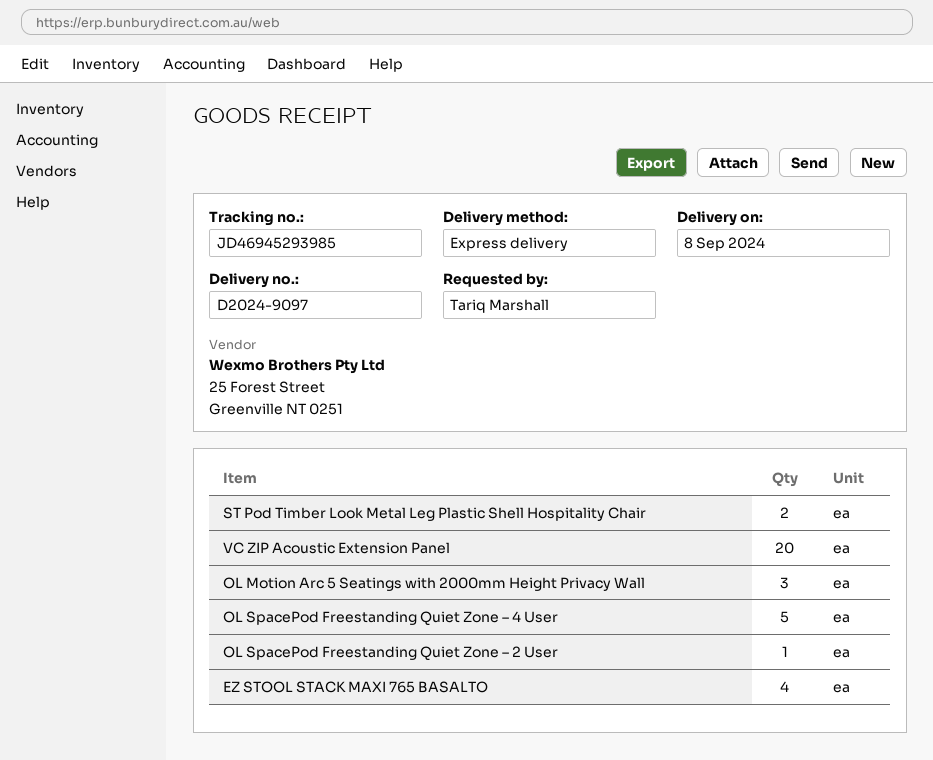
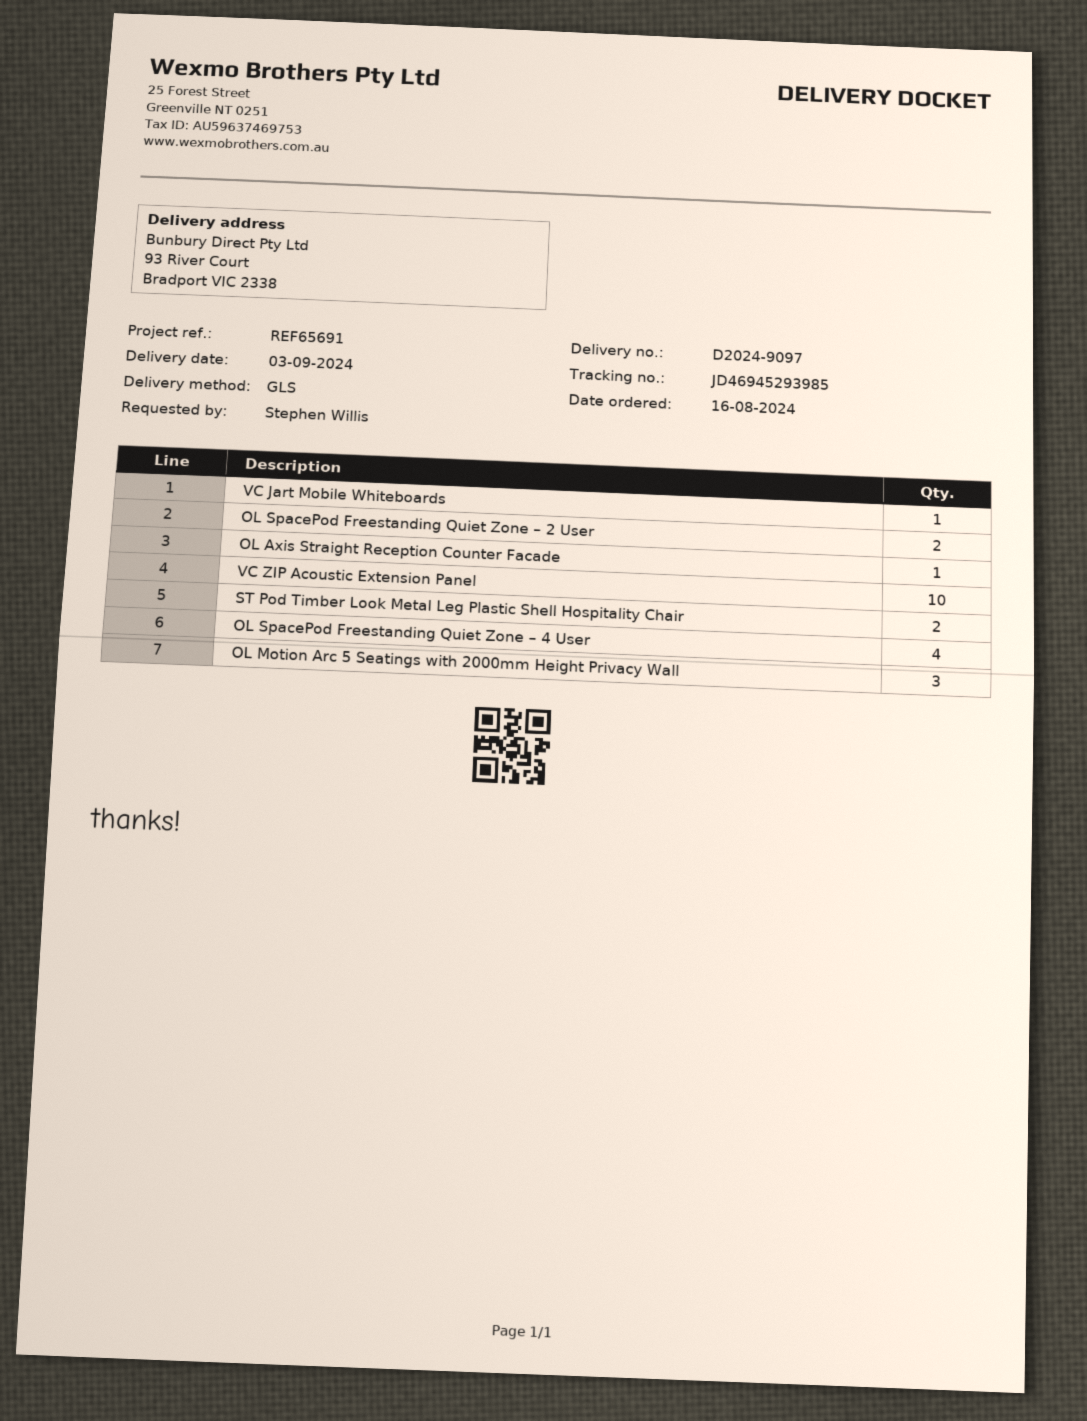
delivery date: 2024-09-08 -> 2024-09-03
ordered by: Tariq Marshall -> Stephen Willis
shipping method: express -> GLS
VC ZIP Acoustic Extension Panel: 20 -> 10
OL SpacePod Freestanding Quiet Zone – 4 User: 5 -> 4
OL SpacePod Freestanding Quiet Zone – 2 User: 1 -> 2
EZ STOOL STACK MAXI 765 BASALTO: 4 -> none
VC Jart Mobile Whiteboards: none -> 1
OL Axis Straight Reception Counter Facade: none -> 1

